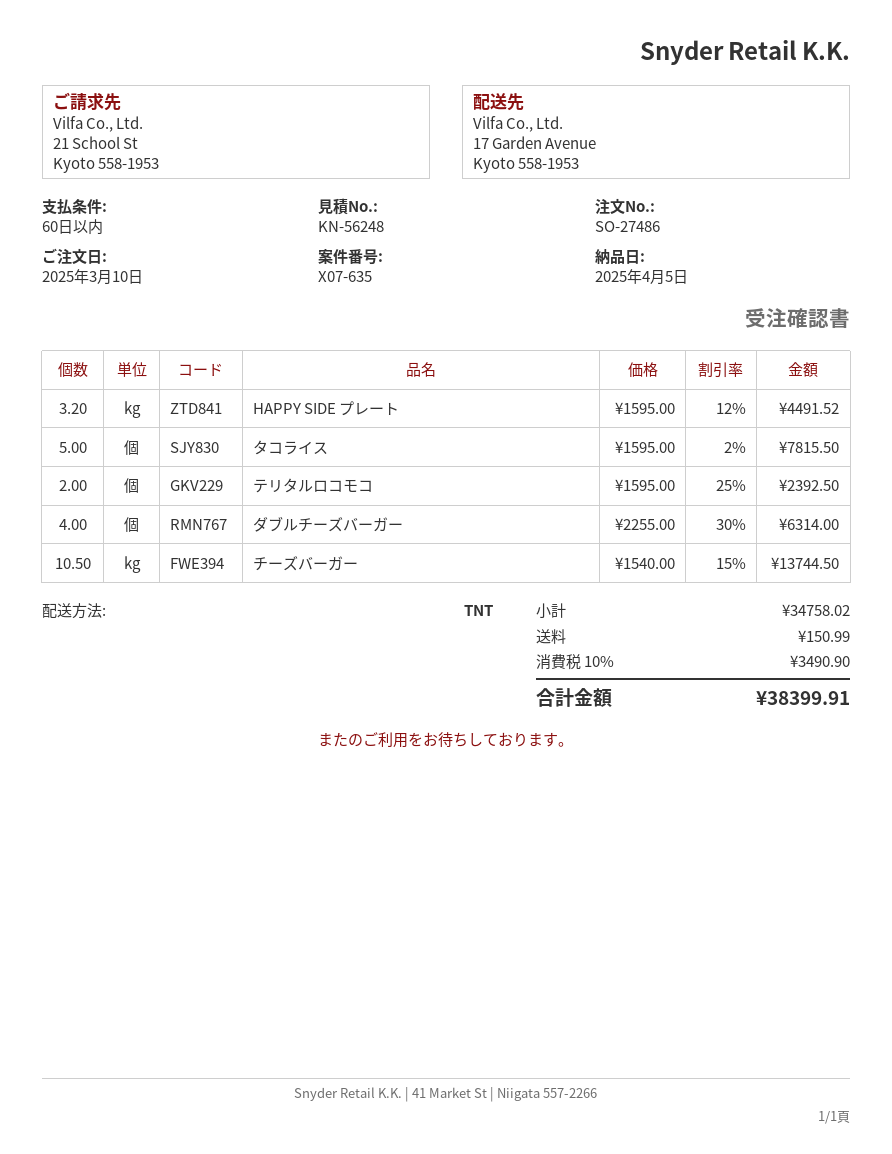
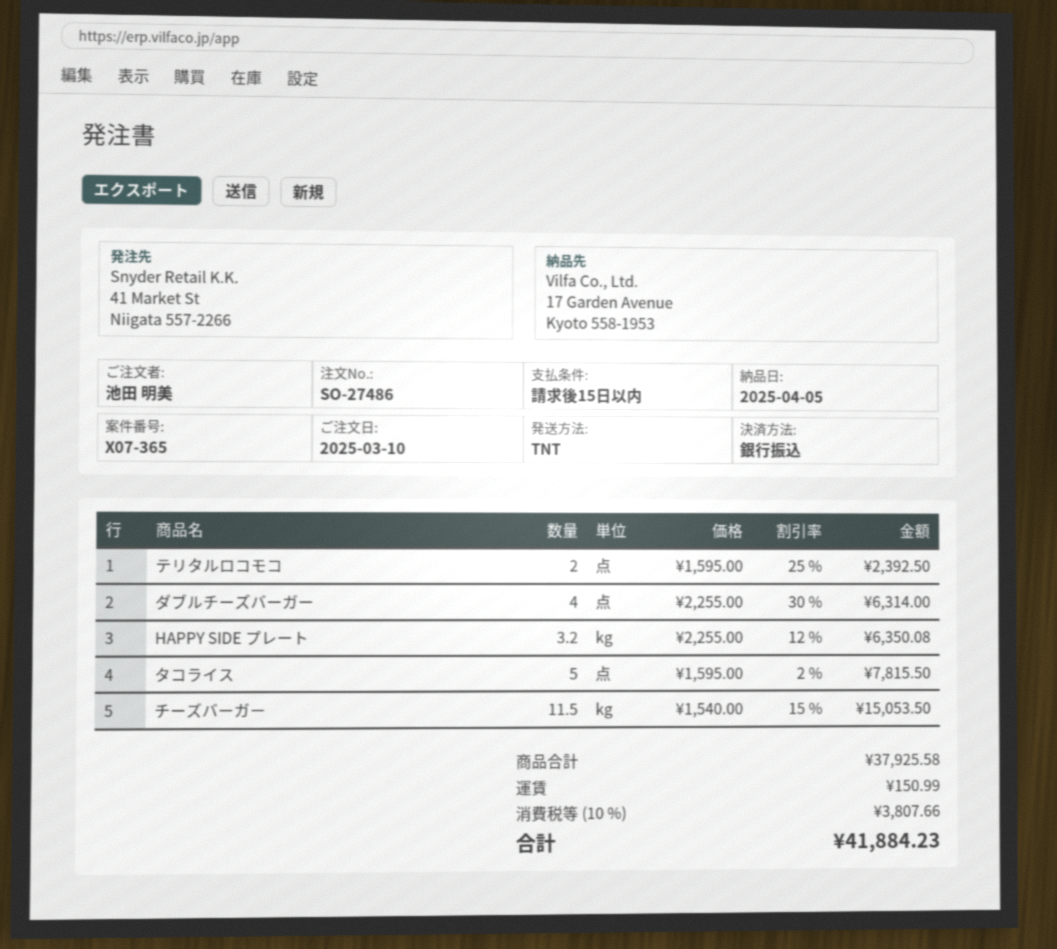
payment terms: 60 days -> 15 days
reference: X07-635 -> X07-365
HAPPY SIDE プレート: 3.2 x 1595.00 - 12% = 4491.52 -> 3.2 x 2255.00 - 12% = 6350.08
チーズバーガー: 10.5 x 1540.00 - 15% = 13744.50 -> 11.5 x 1540.00 - 15% = 15053.50
subtotal: 34758.02 -> 37925.58
tax: 10% = 3490.90 -> 10% = 3807.66
total: 38399.91 -> 41884.23

